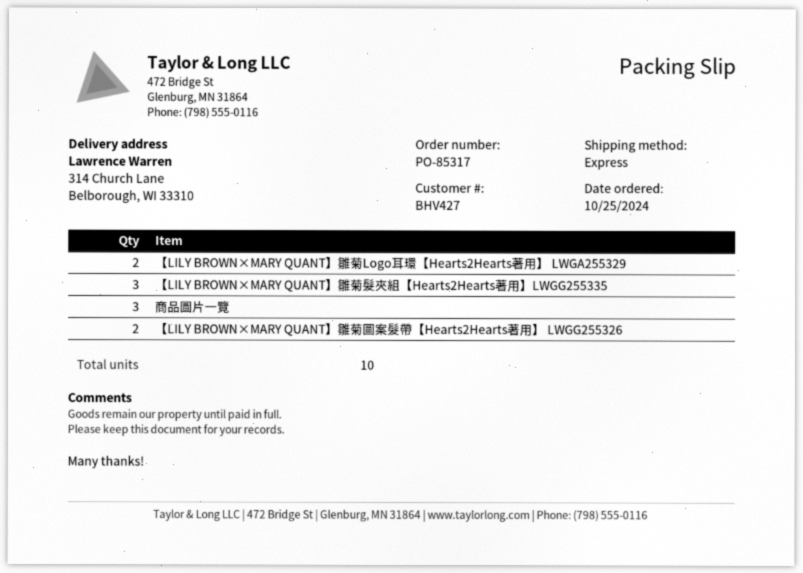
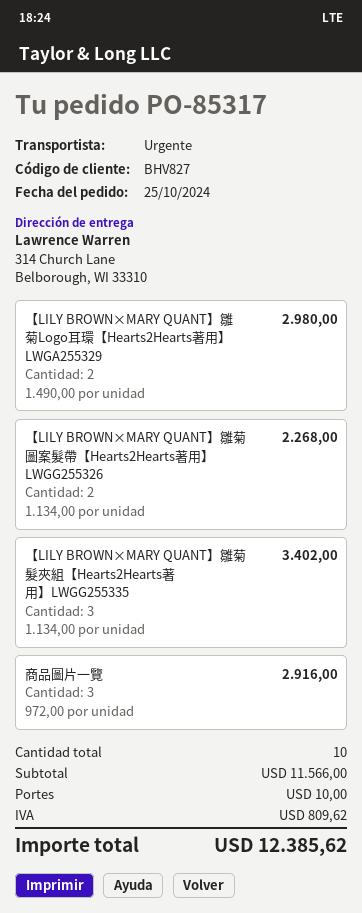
customer number: BHV427 -> BHV827

